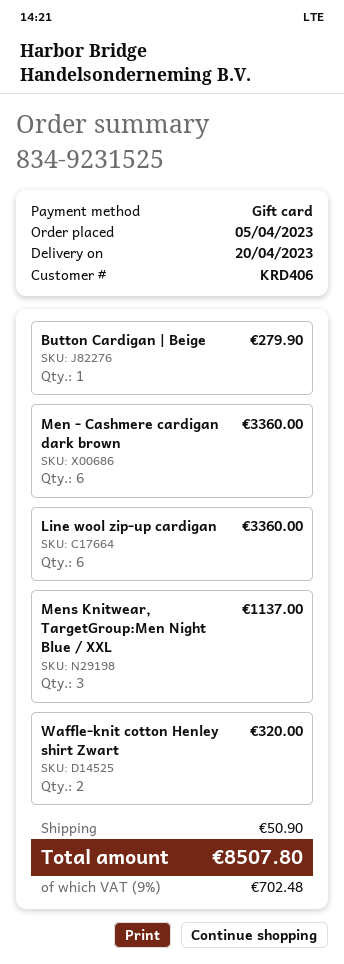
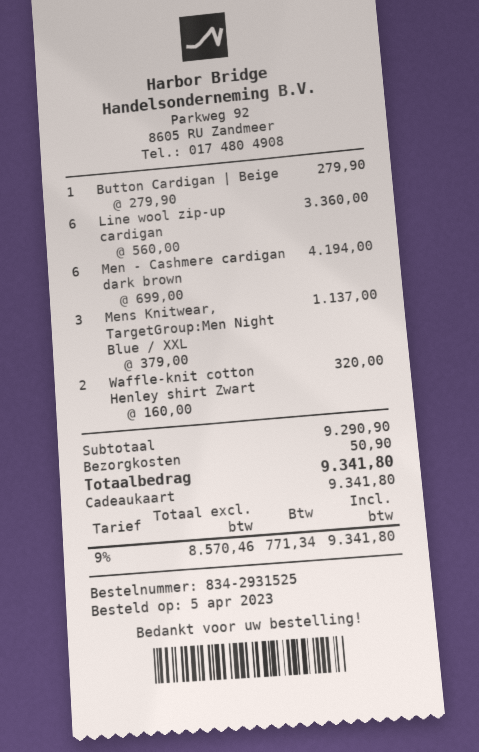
order number: 834-9231525 -> 834-2931525
Men - Cashmere cardigan dark brown: 6 for 3360.00 -> 6 for 4194.00
tax: 9% = 702.48 -> 9% = 771.34
total: 8507.80 -> 9341.80

